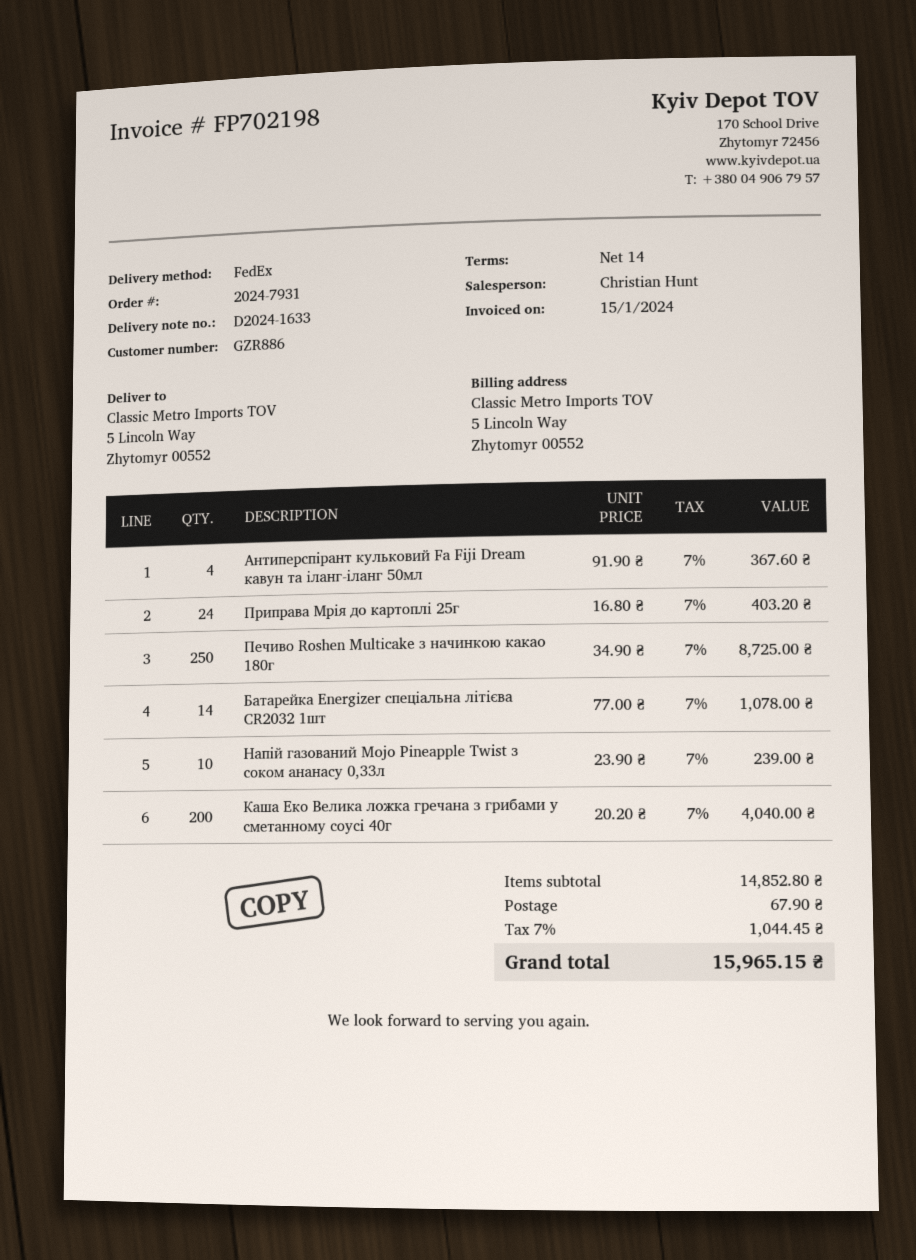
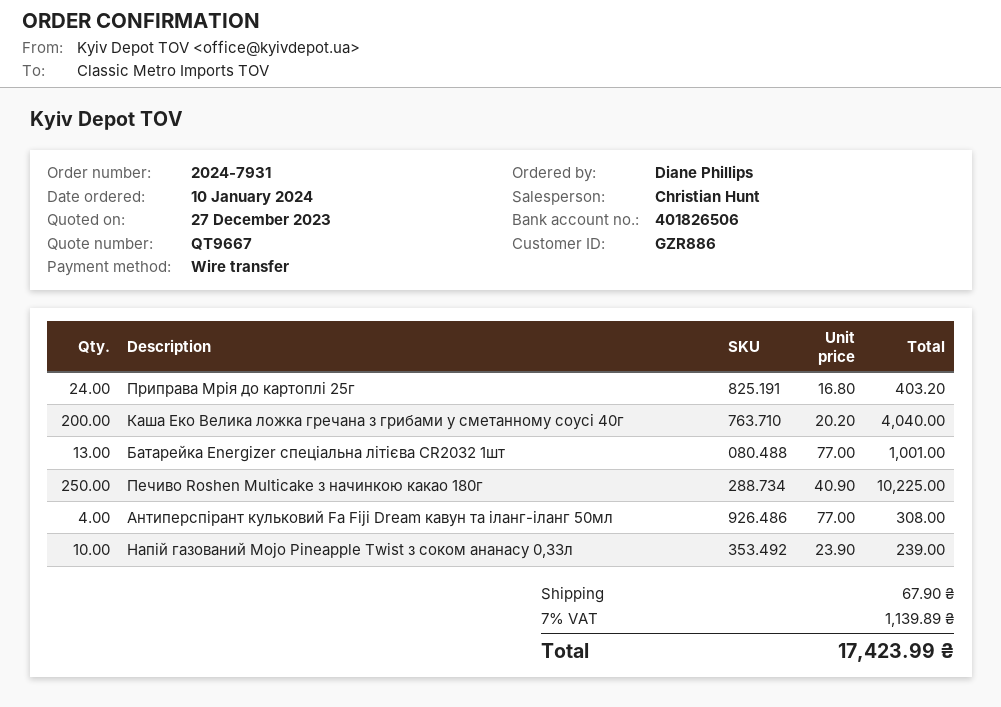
Антиперспірант кульковий Fa Fiji Dream кавун та іланг-іланг 50мл: 4 x 91.90 = 367.60 -> 4 x 77.00 = 308.00
Печиво Roshen Multicake з начинкою какао 180г: 250 x 34.90 = 8725.00 -> 250 x 40.90 = 10225.00
Батарейка Energizer спеціальна літієва CR2032 1шт: 14 x 77.00 = 1078.00 -> 13 x 77.00 = 1001.00
tax: 7% = 1044.45 -> 7% = 1139.89
total: 15965.15 -> 17423.99

